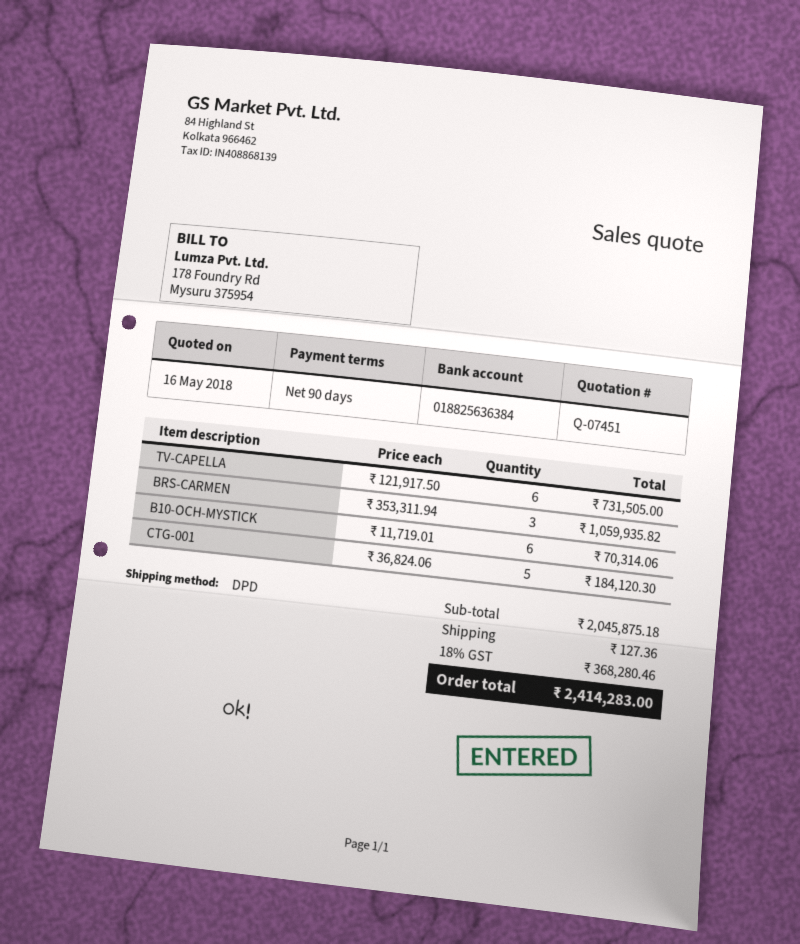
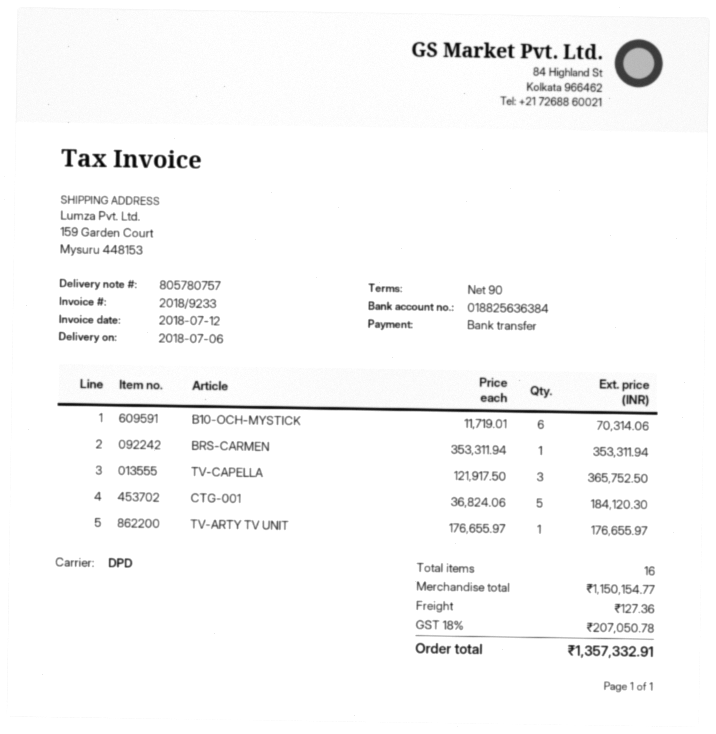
TV-CAPELLA: 6 x 121917.50 = 731505.00 -> 3 x 121917.50 = 365752.50
BRS-CARMEN: 3 x 353311.94 = 1059935.82 -> 1 x 353311.94 = 353311.94
TV-ARTY TV UNIT: none -> 1 x 176655.97 = 176655.97
subtotal: 2045875.18 -> 1150154.77
tax: 18% = 368280.46 -> 18% = 207050.78
total: 2414283.00 -> 1357332.91

